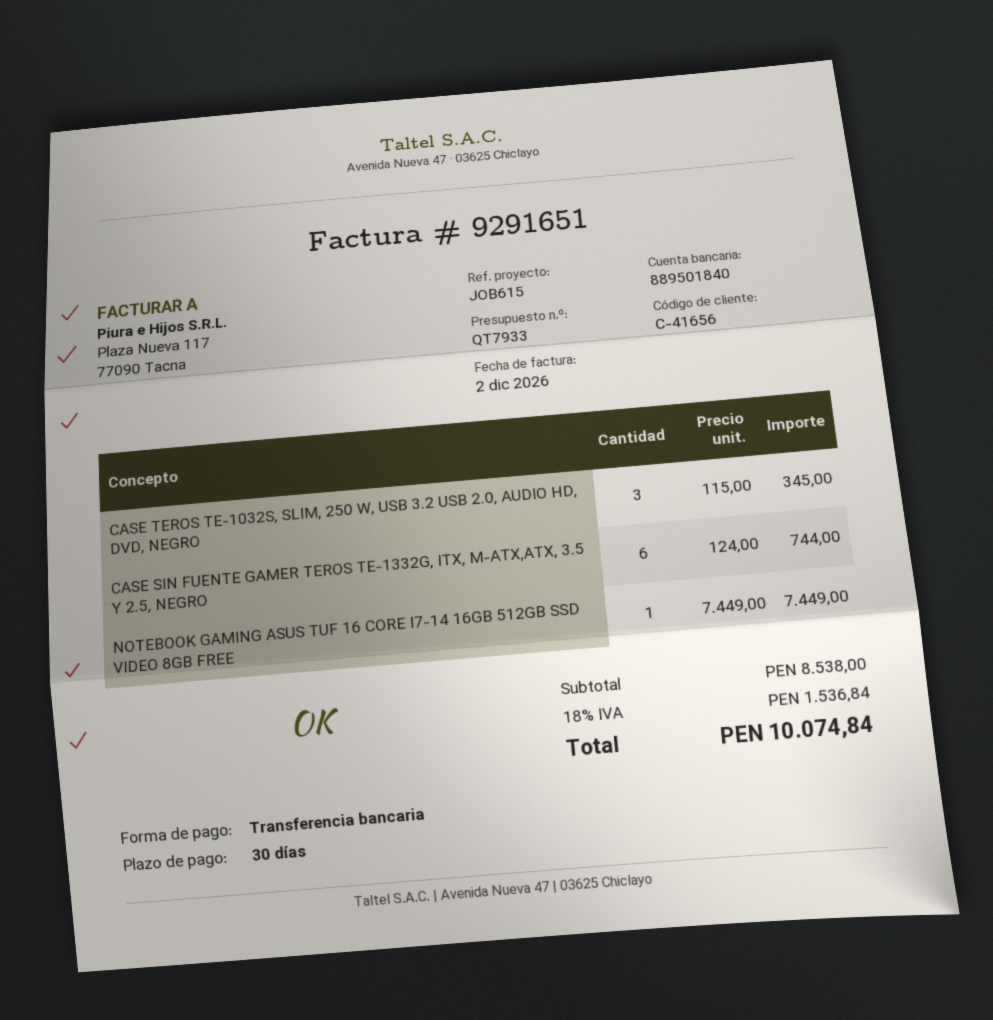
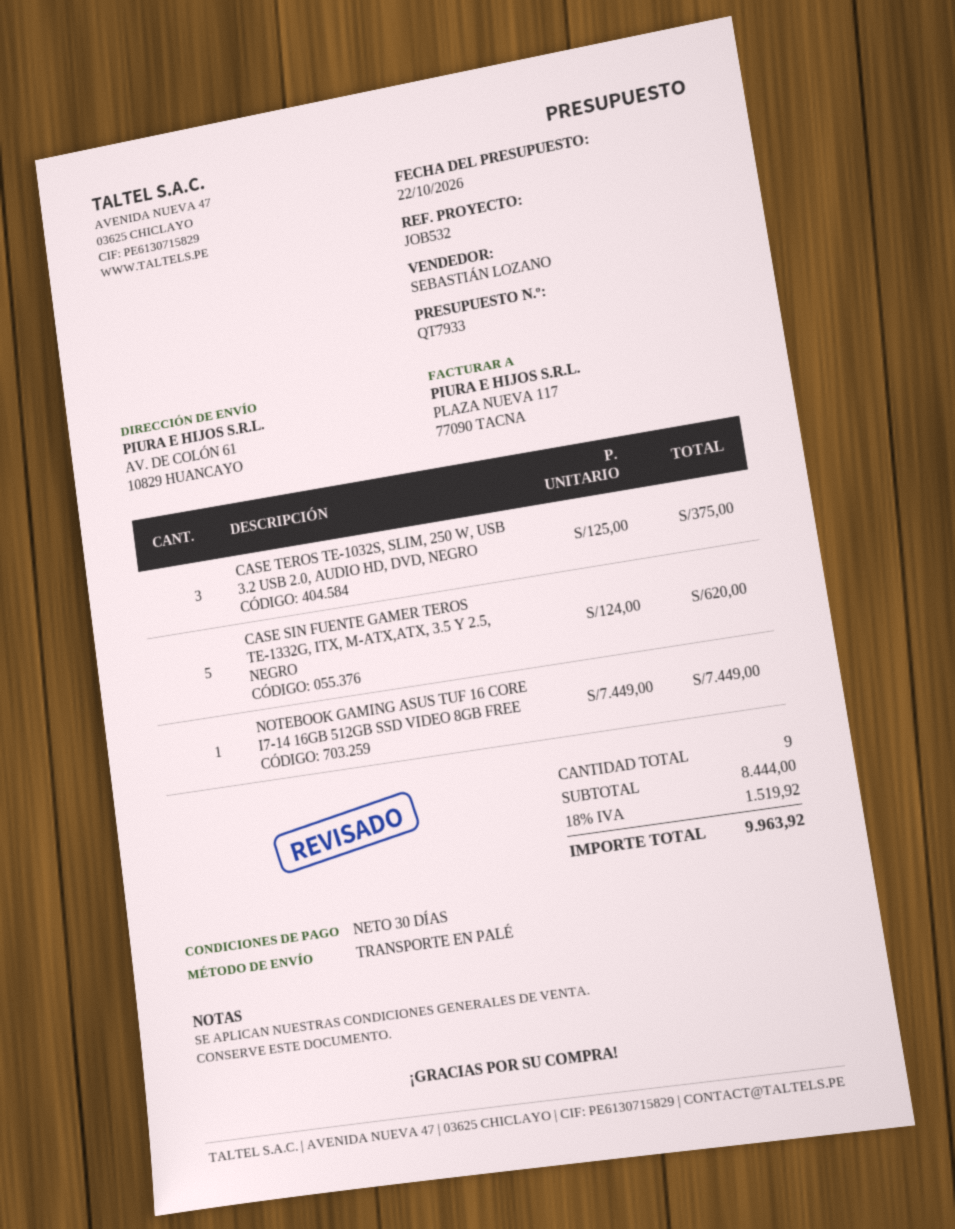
reference: JOB615 -> JOB532
CASE TEROS TE-1032S, SLIM, 250 W, USB 3.2 USB 2.0, AUDIO HD, DVD, NEGRO: 3 x 115.00 = 345.00 -> 3 x 125.00 = 375.00
CASE SIN FUENTE GAMER TEROS TE-1332G, ITX, M-ATX,ATX, 3.5 Y 2.5, NEGRO: 6 x 124.00 = 744.00 -> 5 x 124.00 = 620.00
subtotal: 8538.00 -> 8444.00
tax: 18% = 1536.84 -> 18% = 1519.92
total: 10074.84 -> 9963.92

